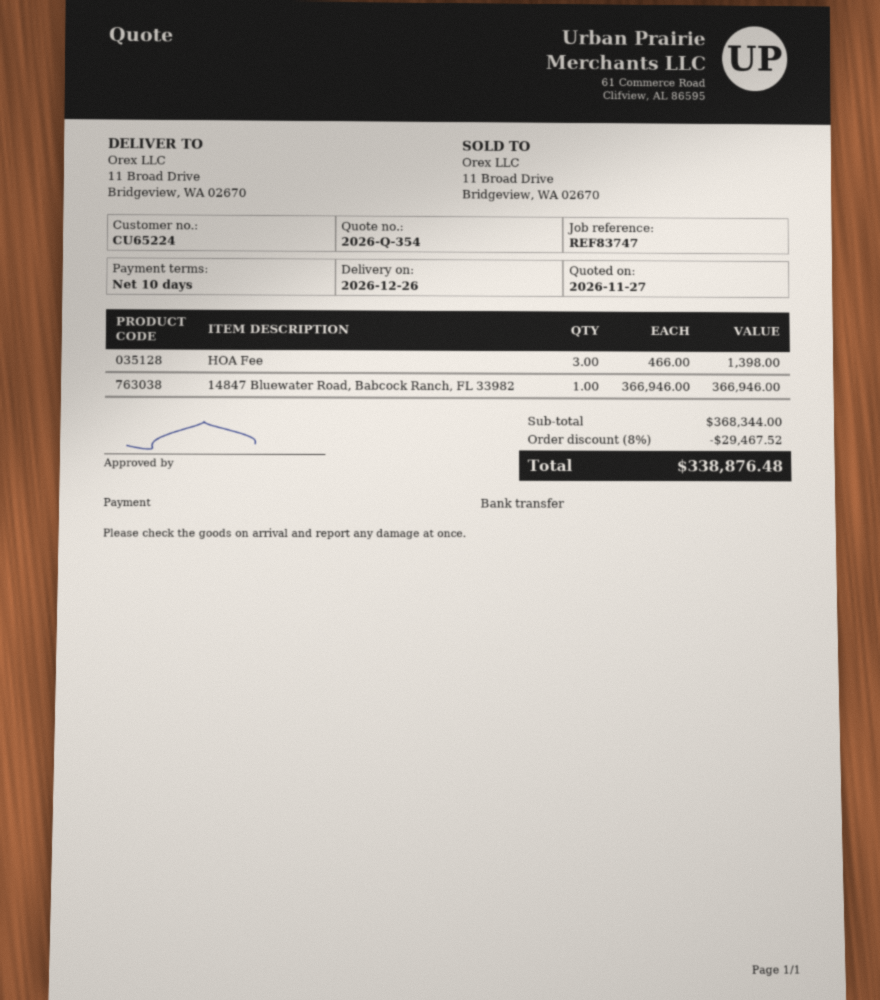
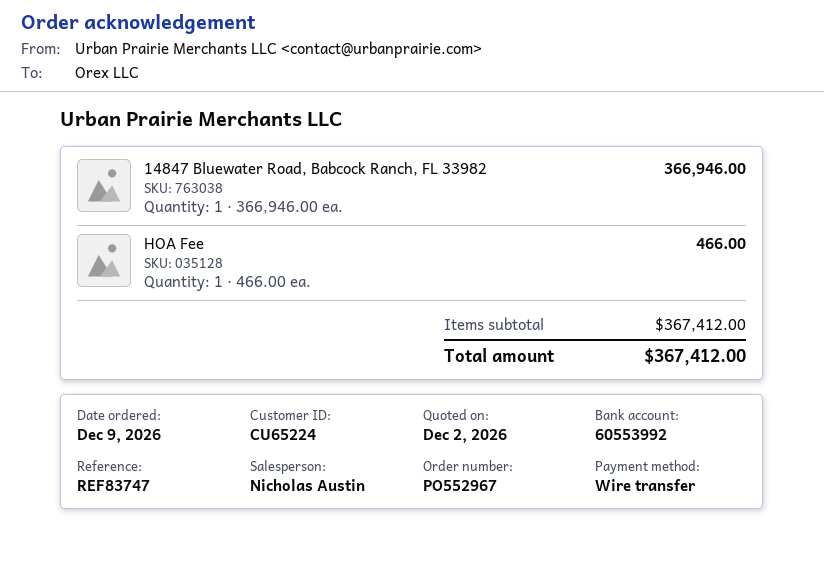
quote date: 2026-11-27 -> 2026-12-02
HOA Fee: 3 x 466.00 = 1398.00 -> 1 x 466.00 = 466.00
subtotal: 368344.00 -> 367412.00
discount: 8% = 29467.52 -> none
total: 338876.48 -> 367412.00

